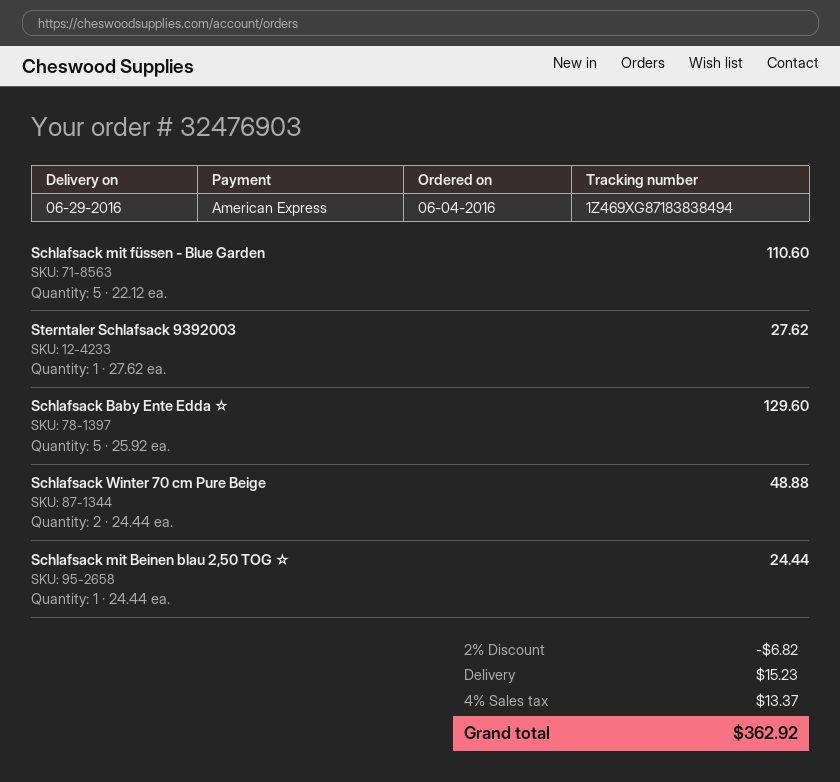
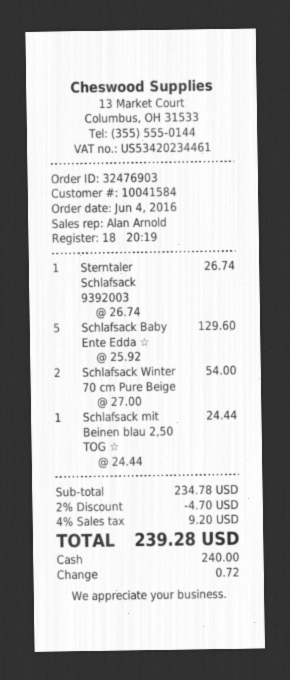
payment method: American Express -> cash
Schlafsack mit füssen - Blue Garden: 5 x 22.12 = 110.60 -> none
Sterntaler Schlafsack 9392003: 1 x 27.62 = 27.62 -> 1 x 26.74 = 26.74
Schlafsack Winter 70 cm Pure Beige: 2 x 24.44 = 48.88 -> 2 x 27.00 = 54.00
discount: 2% = 6.82 -> 2% = 4.70
shipping: 15.23 -> none
tax: 4% = 13.37 -> 4% = 9.20
total: 362.92 -> 239.28

